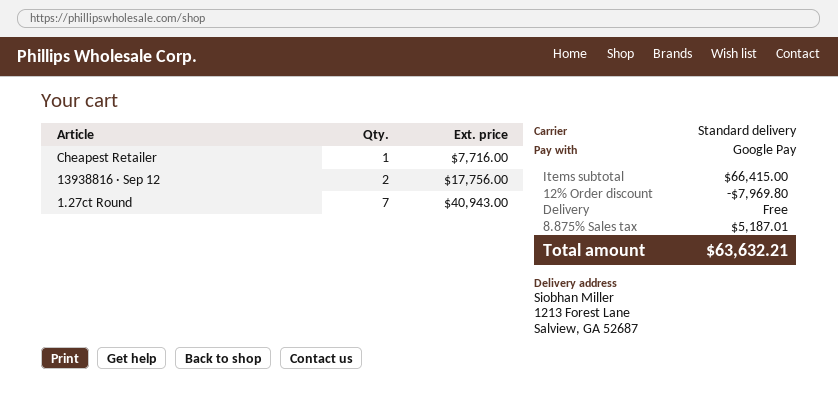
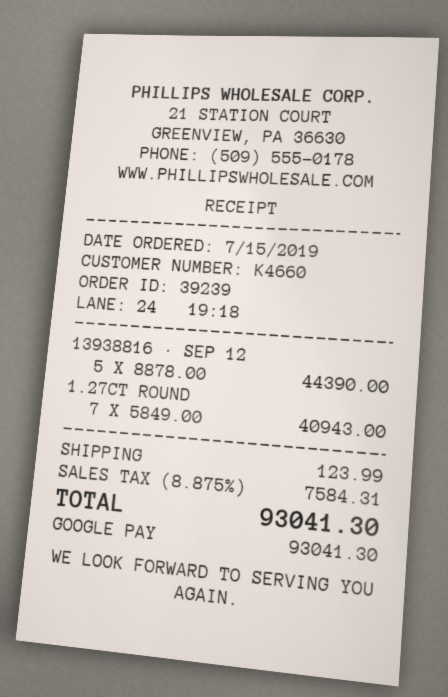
Cheapest Retailer: 1 for 7716.00 -> none
13938816 · Sep 12: 2 for 17756.00 -> 5 for 44390.00
discount: 12% = 7969.80 -> none
shipping: 0.00 -> 123.99
tax: 8.875% = 5187.01 -> 8.875% = 7584.31
total: 63632.21 -> 93041.30

